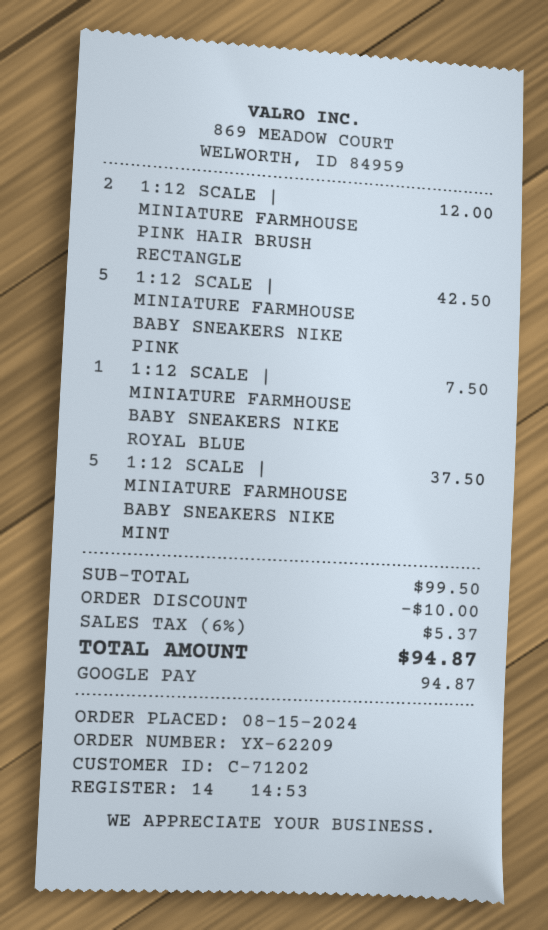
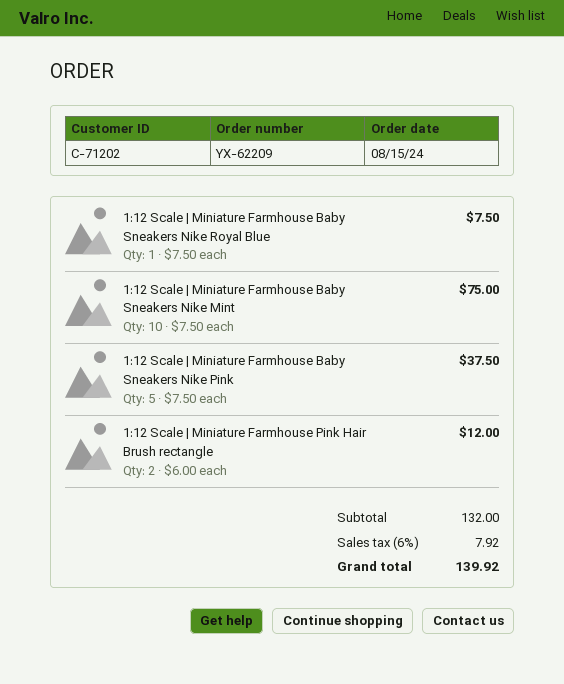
1:12 SCALE | MINIATURE FARMHOUSE BABY SNEAKERS NIKE PINK: 5 for 42.50 -> 5 for 37.50
1:12 SCALE | MINIATURE FARMHOUSE BABY SNEAKERS NIKE MINT: 5 for 37.50 -> 10 for 75.00
subtotal: 99.50 -> 132.00
discount: 10.00 -> none
tax: 6% = 5.37 -> 6% = 7.92
total: 94.87 -> 139.92

